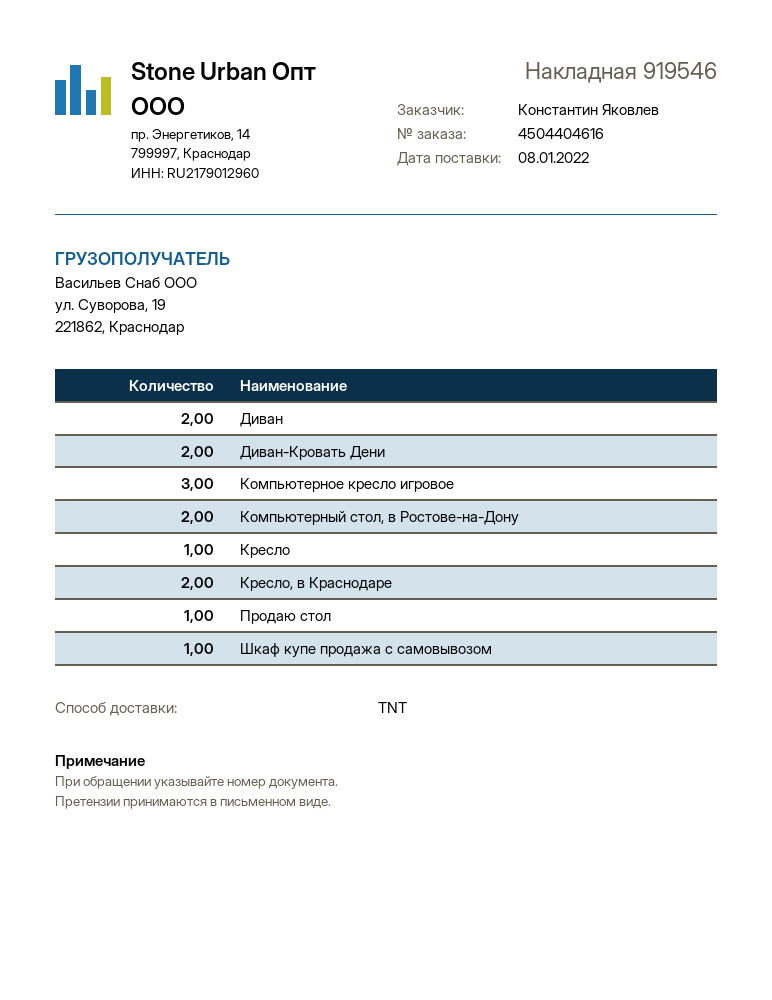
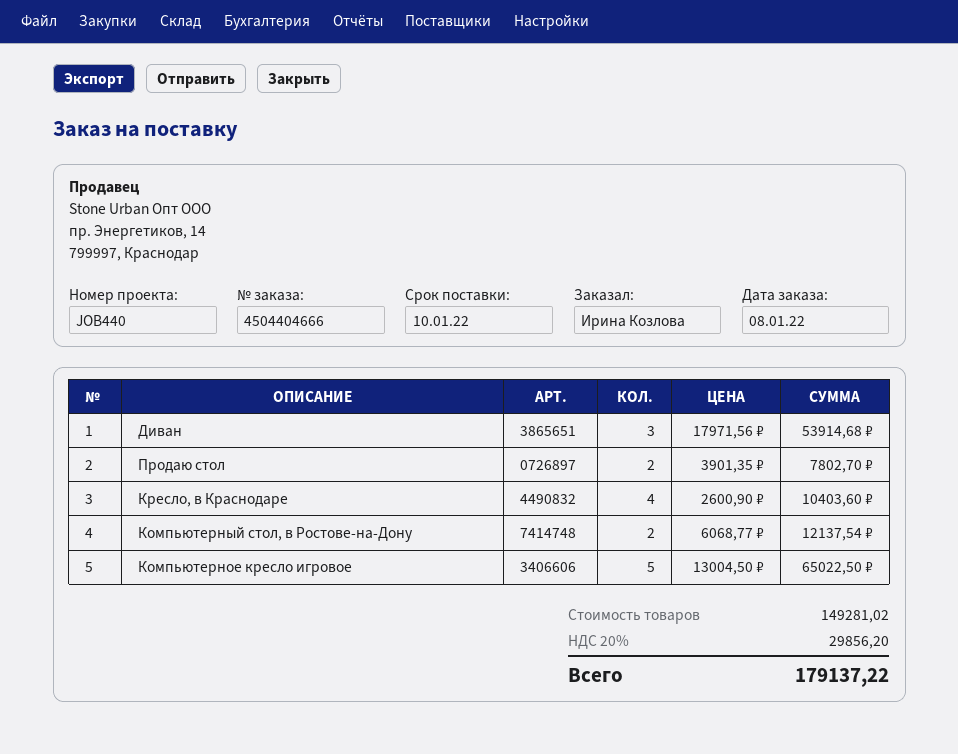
order number: 4504404616 -> 4504404666
delivery date: 2022-01-08 -> 2022-01-10
ordered by: Константин Яковлев -> Ирина Козлова
Диван: 2 -> 3
Диван-Кровать Дени: 2 -> none
Компьютерное кресло игровое: 3 -> 5
Кресло: 1 -> none
Кресло, в Краснодаре: 2 -> 4
Продаю стол: 1 -> 2
Шкаф купе продажа с самовывозом: 1 -> none

